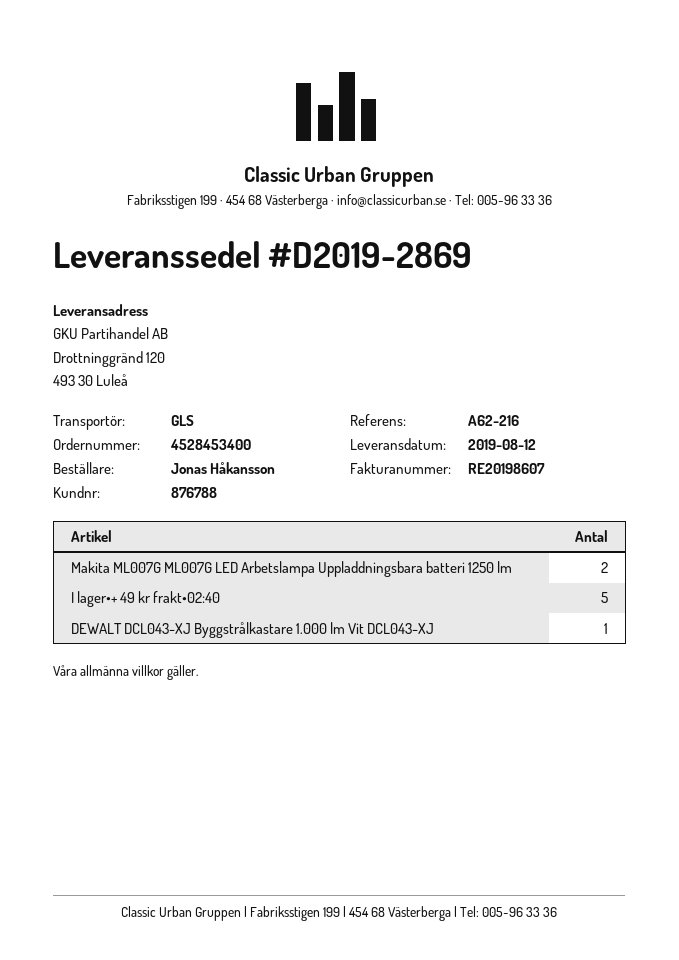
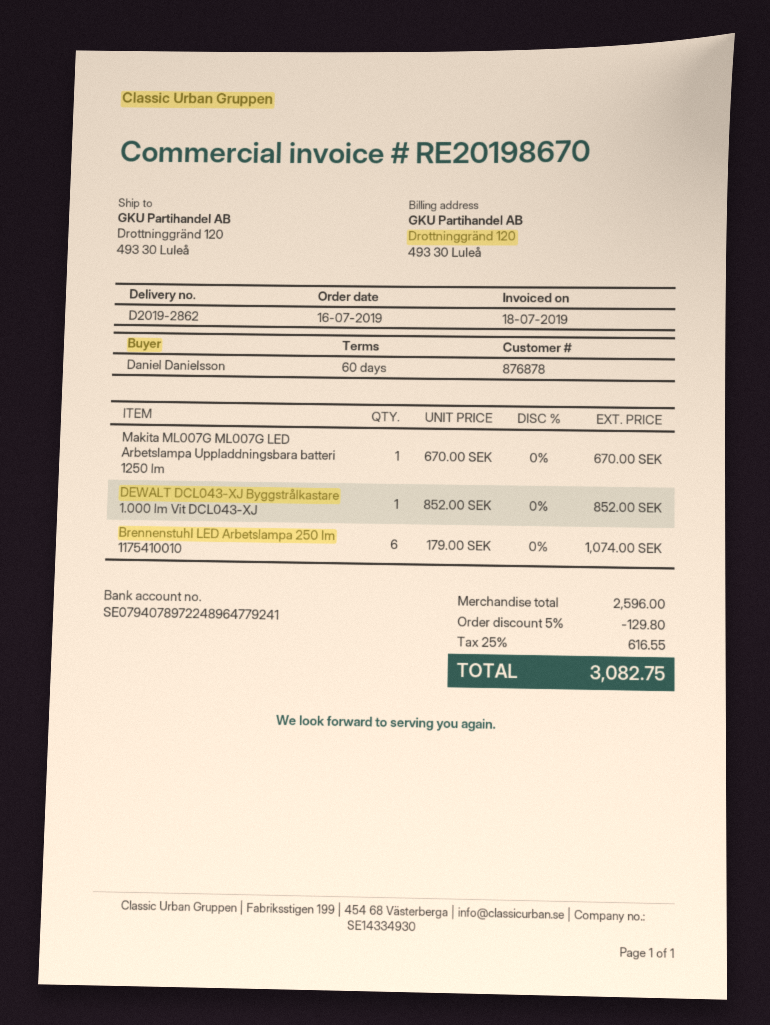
delivery note number: D2019-2869 -> D2019-2862
invoice number: RE20198607 -> RE20198670
customer number: 876788 -> 876878
ordered by: Jonas Håkansson -> Daniel Danielsson
Makita ML007G ML007G LED Arbetslampa Uppladdningsbara batteri 1250 lm: 2 -> 1
I lager•+ 49 kr frakt•02:40: 5 -> none
Brennenstuhl LED Arbetslampa 250 lm 1175410010: none -> 6

